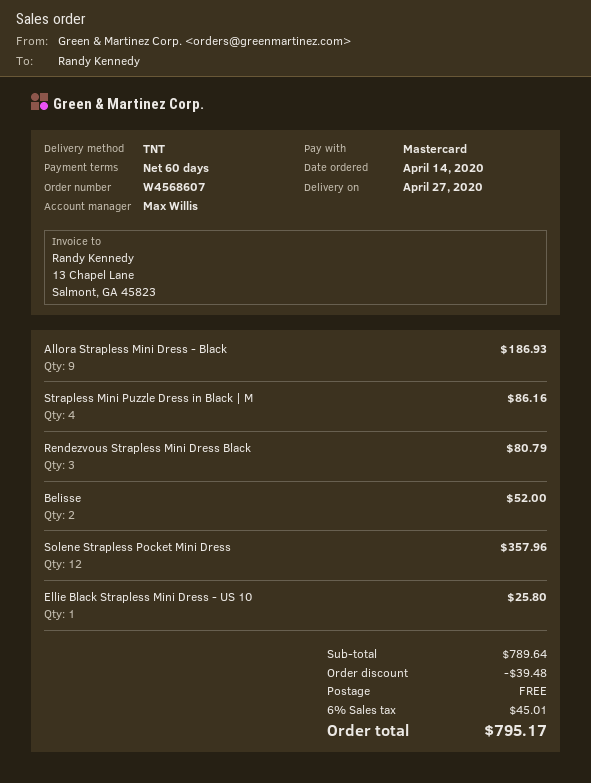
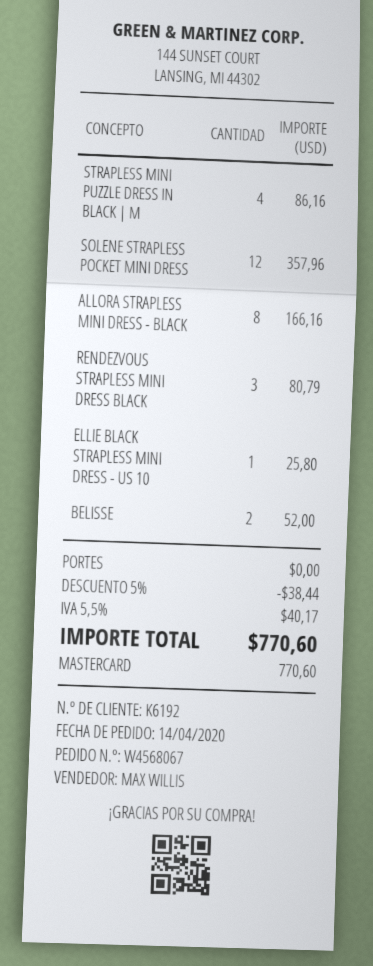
order number: W4568607 -> W4568067
Allora Strapless Mini Dress - Black: 9 for 186.93 -> 8 for 166.16
discount: 39.48 -> 38.44
tax: 6% = 45.01 -> 5.5% = 40.17
total: 795.17 -> 770.60

